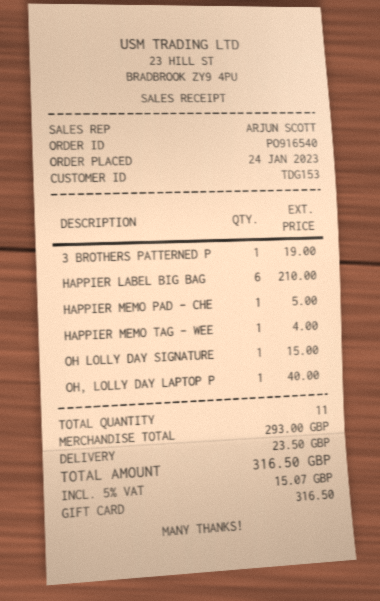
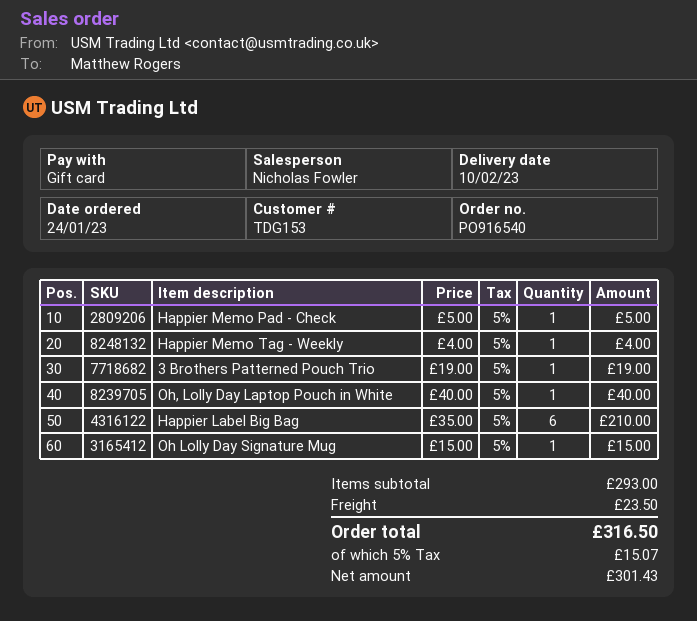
sales rep: ARJUN SCOTT -> Nicholas Fowler

